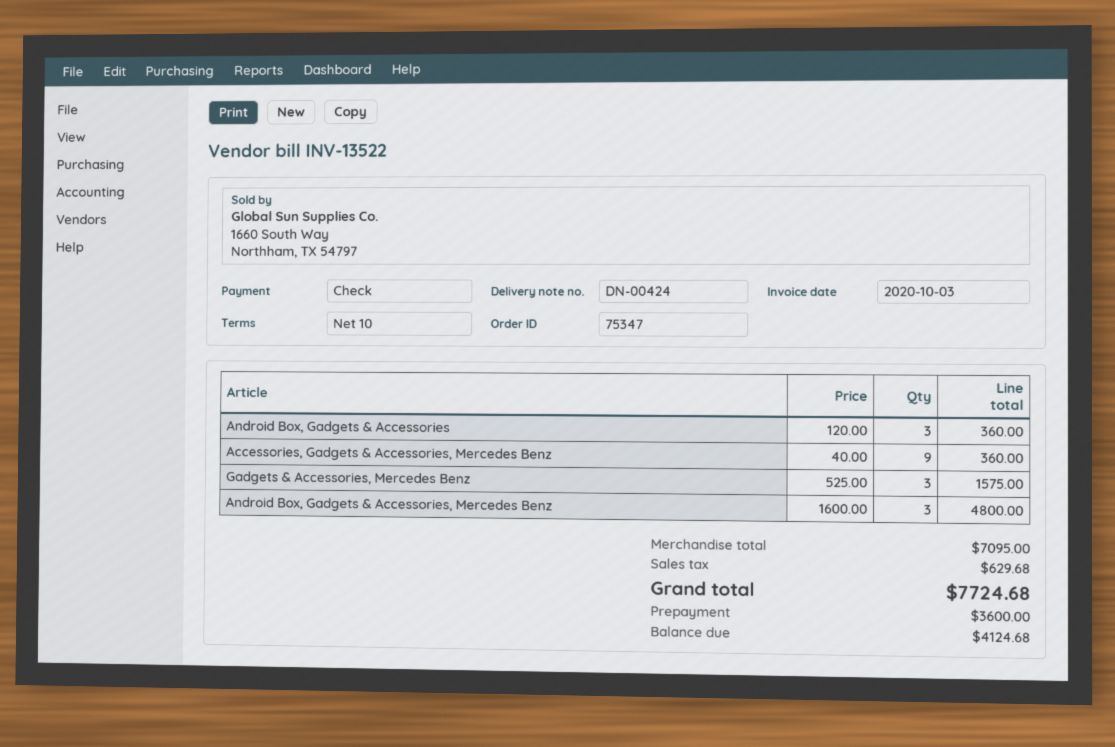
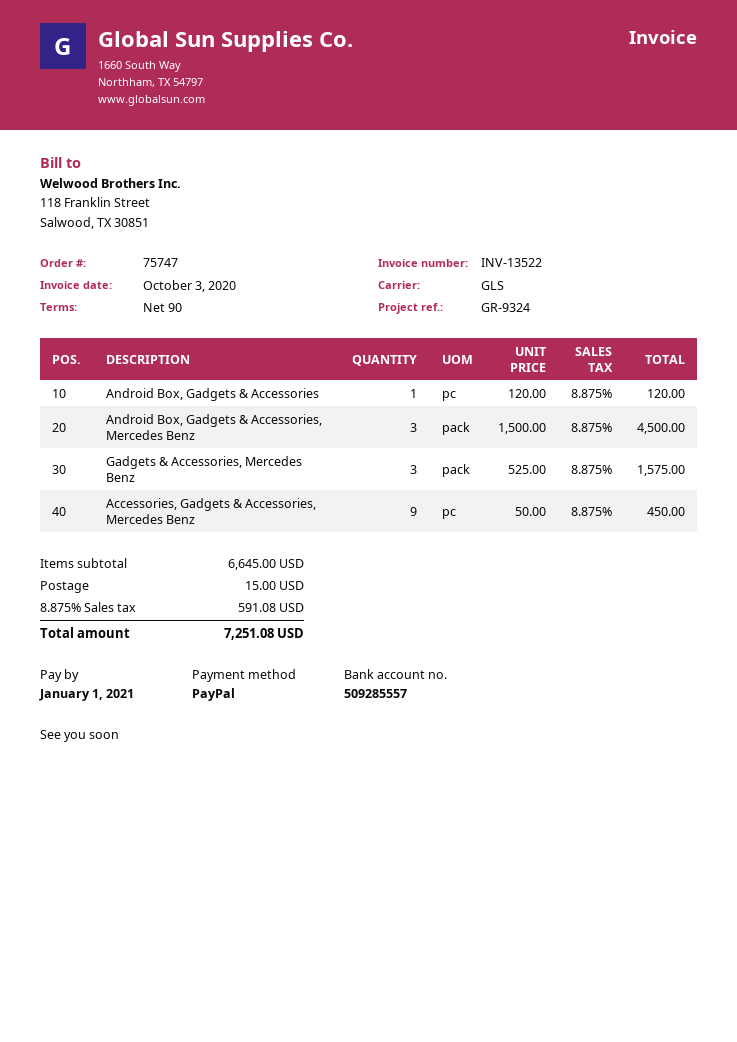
order number: 75347 -> 75747
payment terms: 10 days -> 90 days
payment method: cheque -> PayPal
Android Box, Gadgets & Accessories: 3 x 120.00 = 360.00 -> 1 x 120.00 = 120.00
Accessories, Gadgets & Accessories, Mercedes Benz: 9 x 40.00 = 360.00 -> 9 x 50.00 = 450.00
Android Box, Gadgets & Accessories, Mercedes Benz: 3 x 1600.00 = 4800.00 -> 3 x 1500.00 = 4500.00
subtotal: 7095.00 -> 6645.00
shipping: none -> 15.00
tax: 629.68 -> 591.08
total: 7724.68 -> 7251.08

